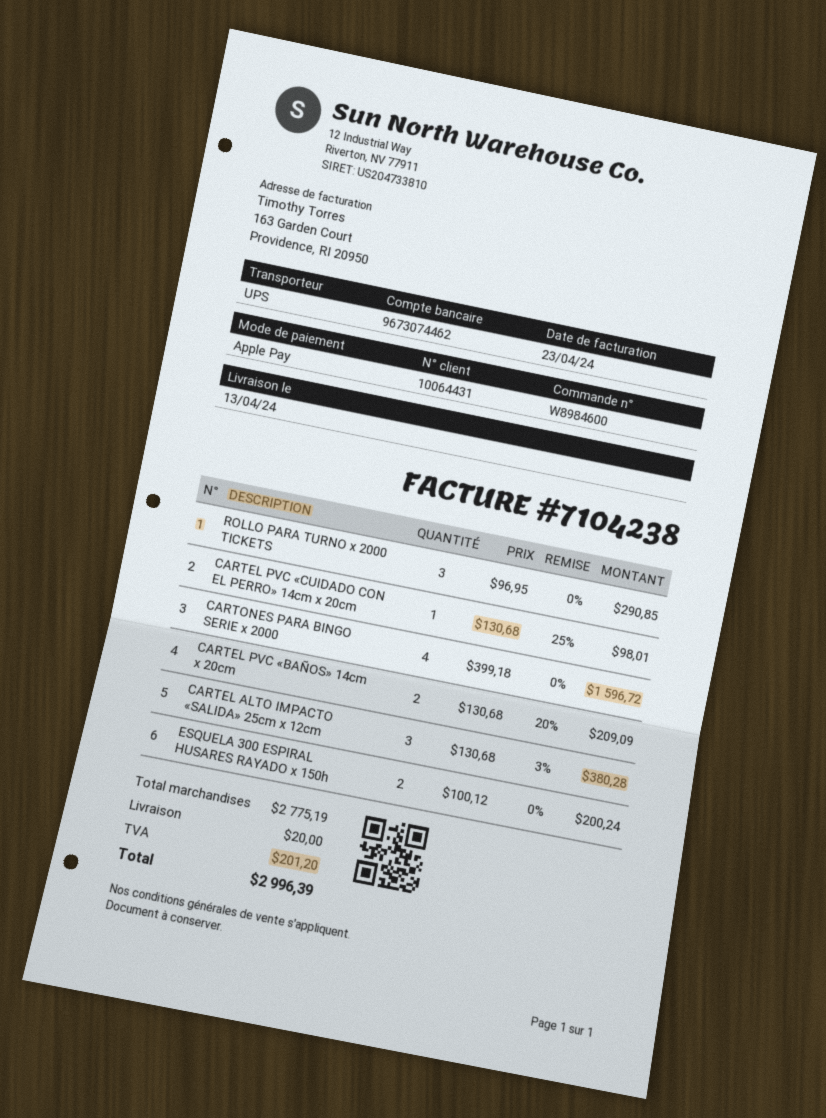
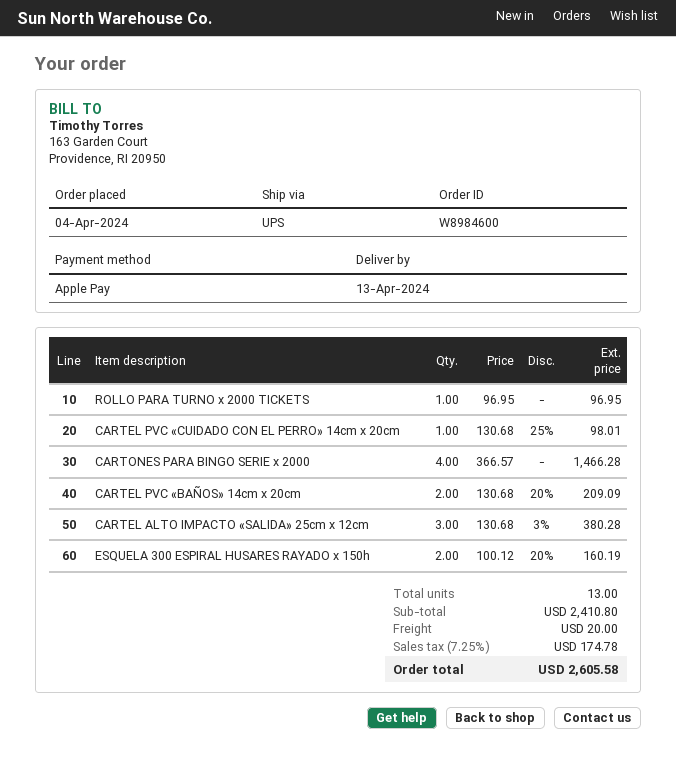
ROLLO PARA TURNO x 2000 TICKETS: 3 x 96.95 = 290.85 -> 1 x 96.95 = 96.95
CARTONES PARA BINGO SERIE x 2000: 4 x 399.18 = 1596.72 -> 4 x 366.57 = 1466.28
ESQUELA 300 ESPIRAL HUSARES RAYADO x 150h: 2 x 100.12 = 200.24 -> 2 x 100.12 - 20% = 160.19
subtotal: 2775.19 -> 2410.80
tax: 201.20 -> 174.78
total: 2996.39 -> 2605.58

